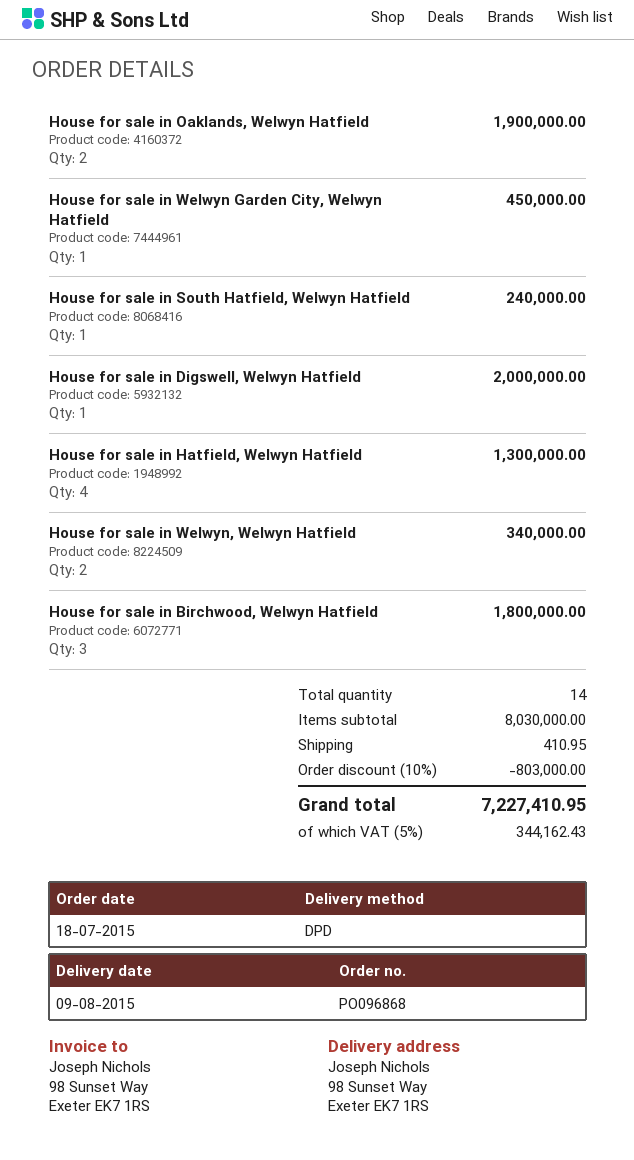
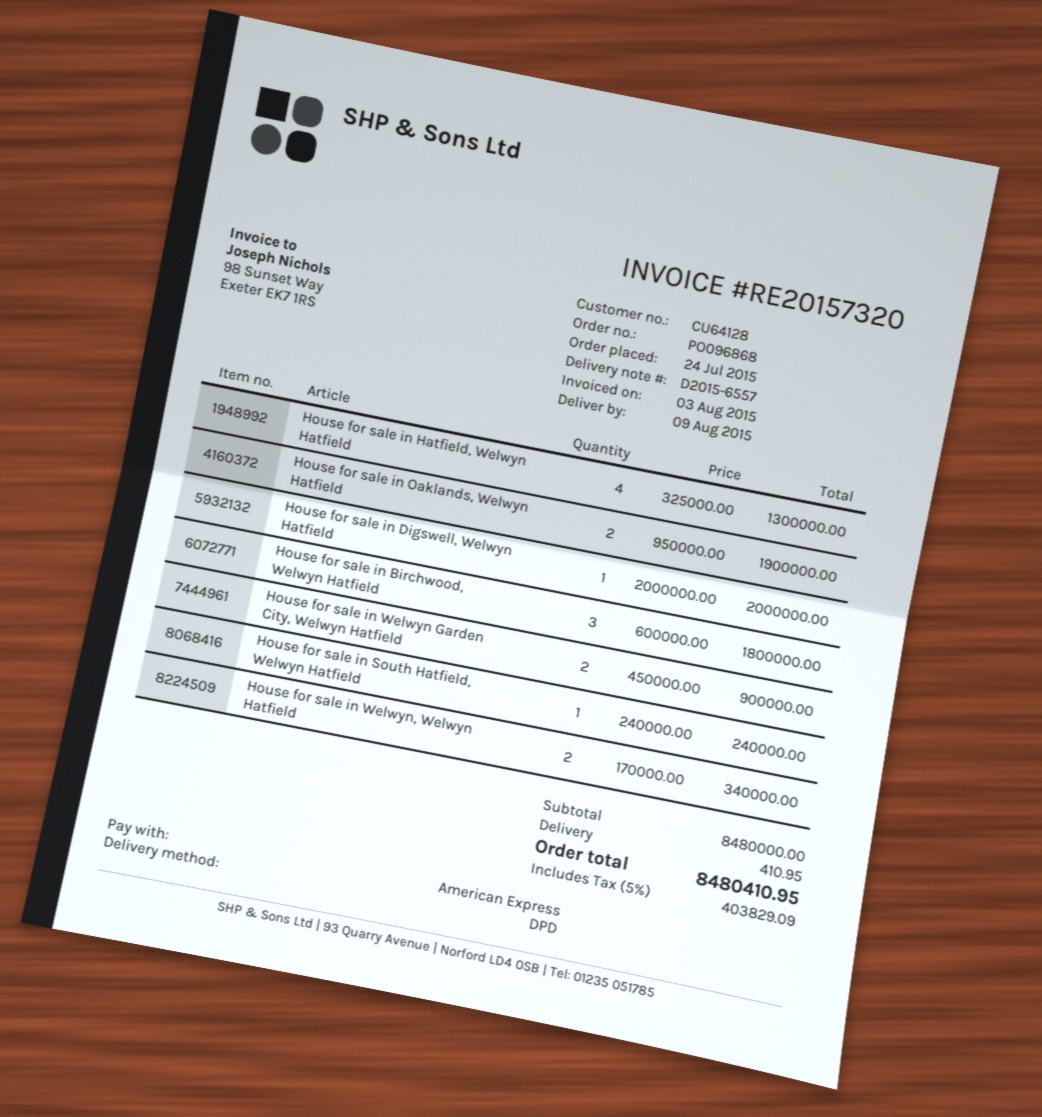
order date: 2015-07-18 -> 2015-07-24
House for sale in Welwyn Garden City, Welwyn Hatfield: 1 for 450000.00 -> 2 for 900000.00
subtotal: 8030000.00 -> 8480000.00
discount: 10% = 803000.00 -> none
tax: 5% = 344162.43 -> 5% = 403829.09
total: 7227410.95 -> 8480410.95

